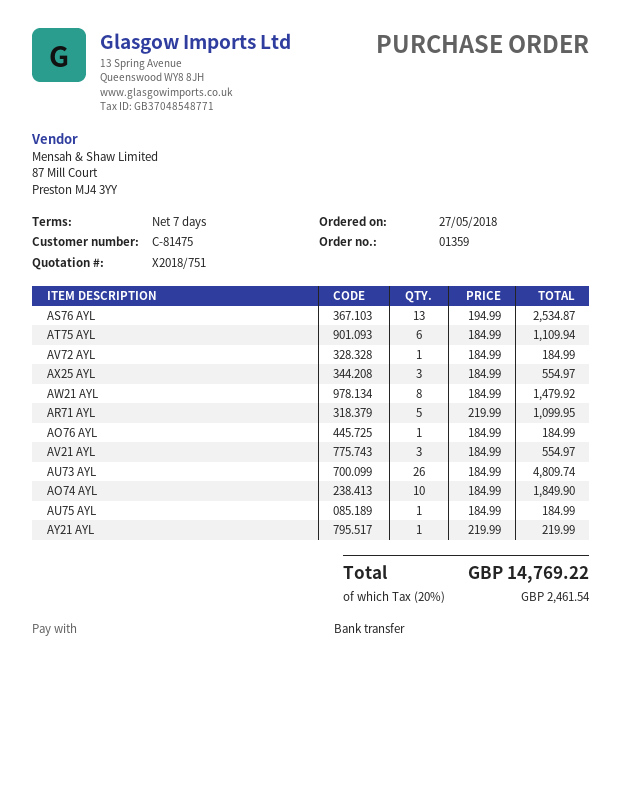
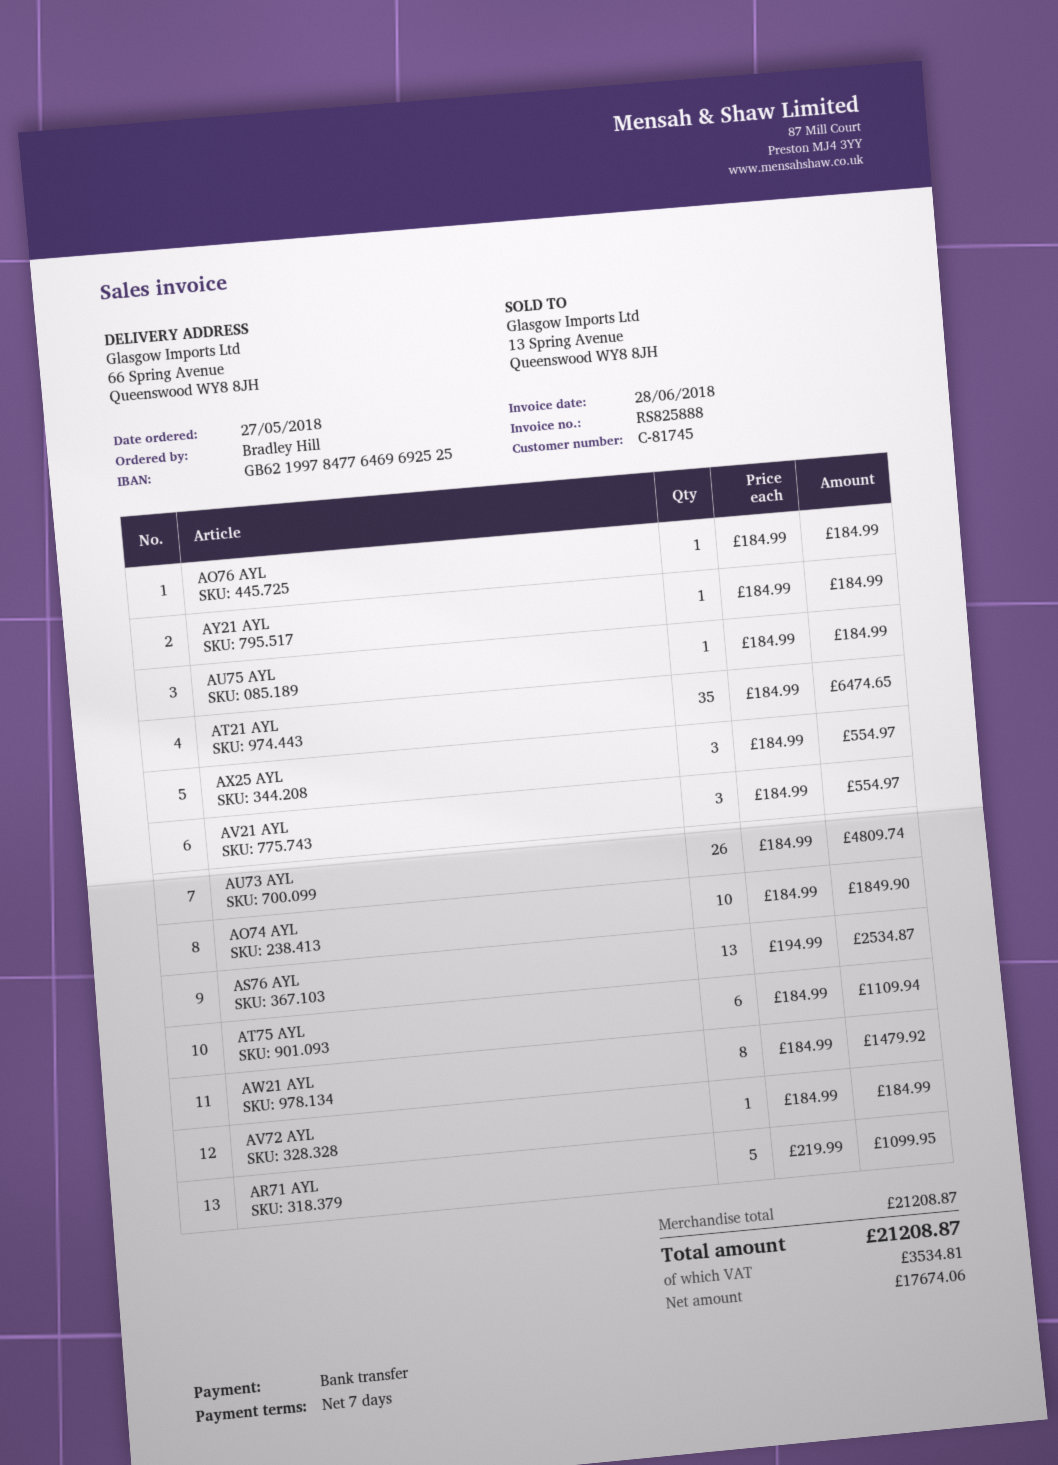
customer number: C-81475 -> C-81745
AY21 AYL: 1 x 219.99 = 219.99 -> 1 x 184.99 = 184.99
AT21 AYL: none -> 35 x 184.99 = 6474.65
tax: 2461.54 -> 3534.81
total: 14769.22 -> 21208.87

